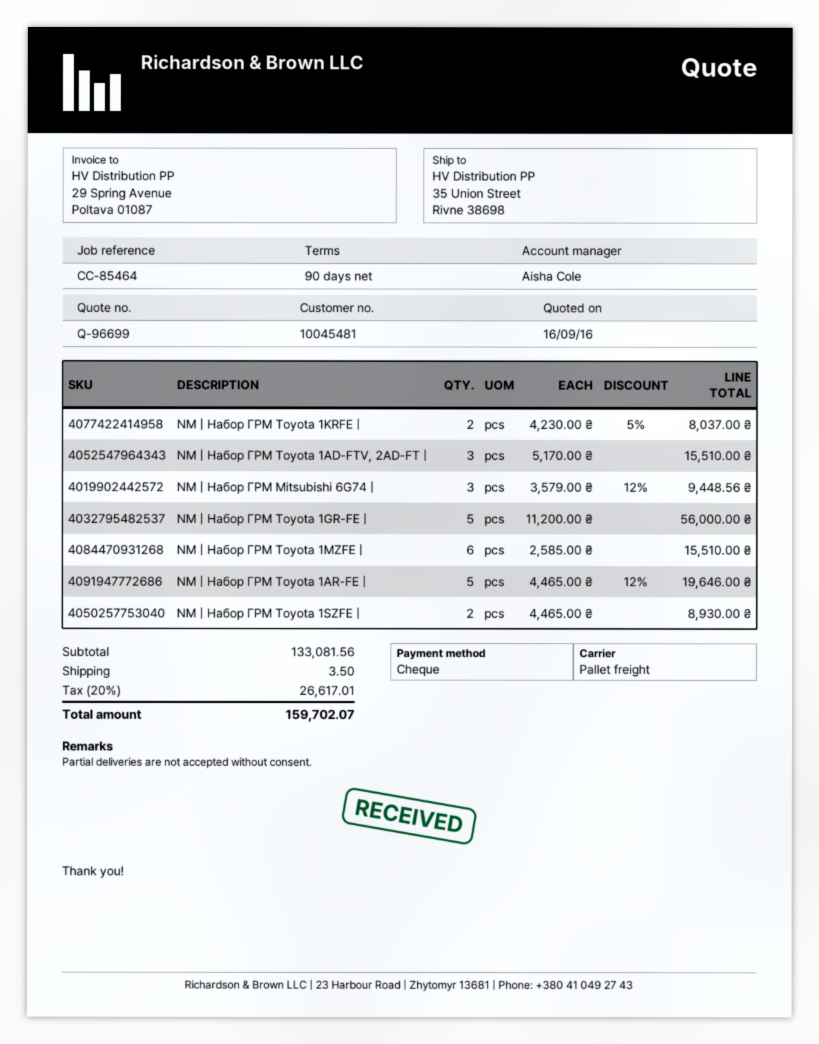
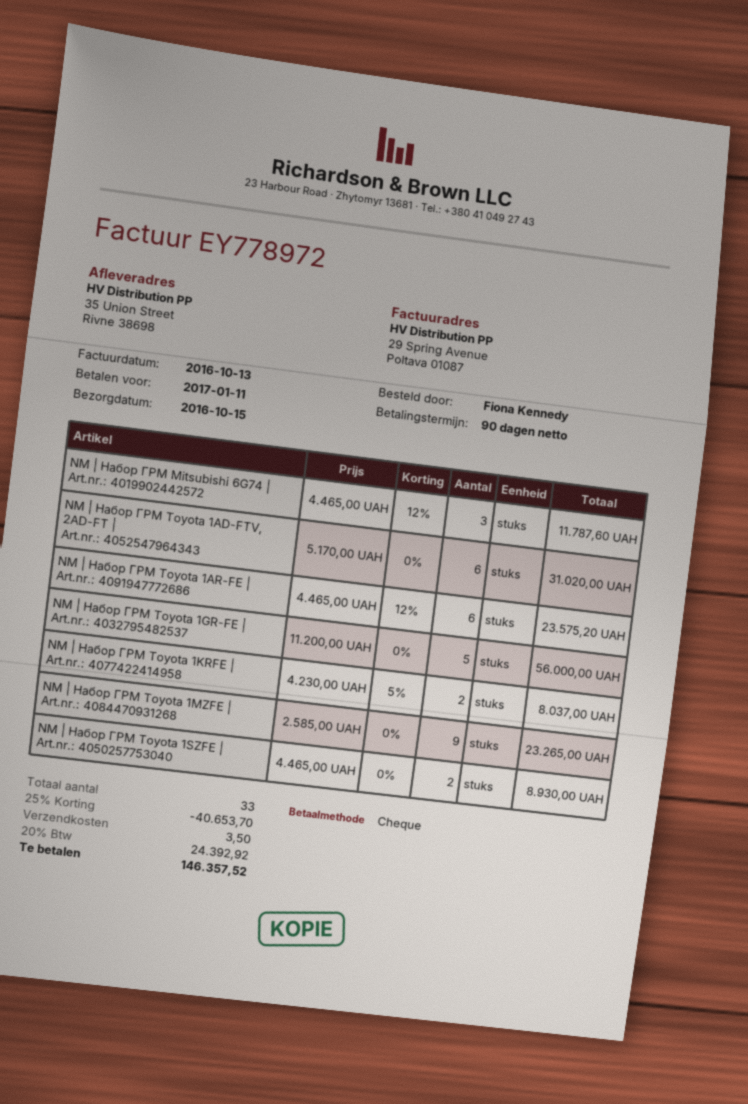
NM | Набор ГРМ Toyota 1AD-FTV, 2AD-FT |: 3 x 5170.00 = 15510.00 -> 6 x 5170.00 = 31020.00
NM | Набор ГРМ Mitsubishi 6G74 |: 3 x 3579.00 - 12% = 9448.56 -> 3 x 4465.00 - 12% = 11787.60
NM | Набор ГРМ Toyota 1MZFE |: 6 x 2585.00 = 15510.00 -> 9 x 2585.00 = 23265.00
NM | Набор ГРМ Toyota 1AR-FE |: 5 x 4465.00 - 12% = 19646.00 -> 6 x 4465.00 - 12% = 23575.20
discount: none -> 25% = 40653.70
tax: 20% = 26617.01 -> 20% = 24392.92
total: 159702.07 -> 146357.52

